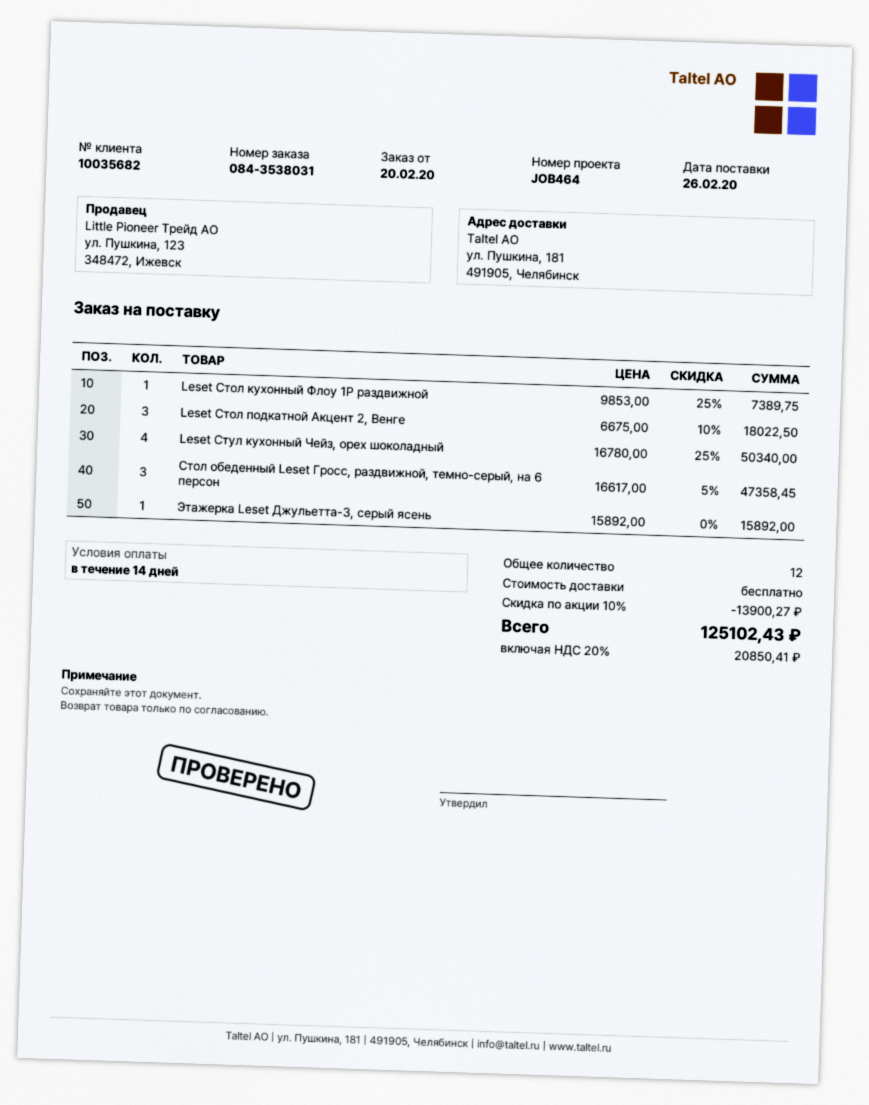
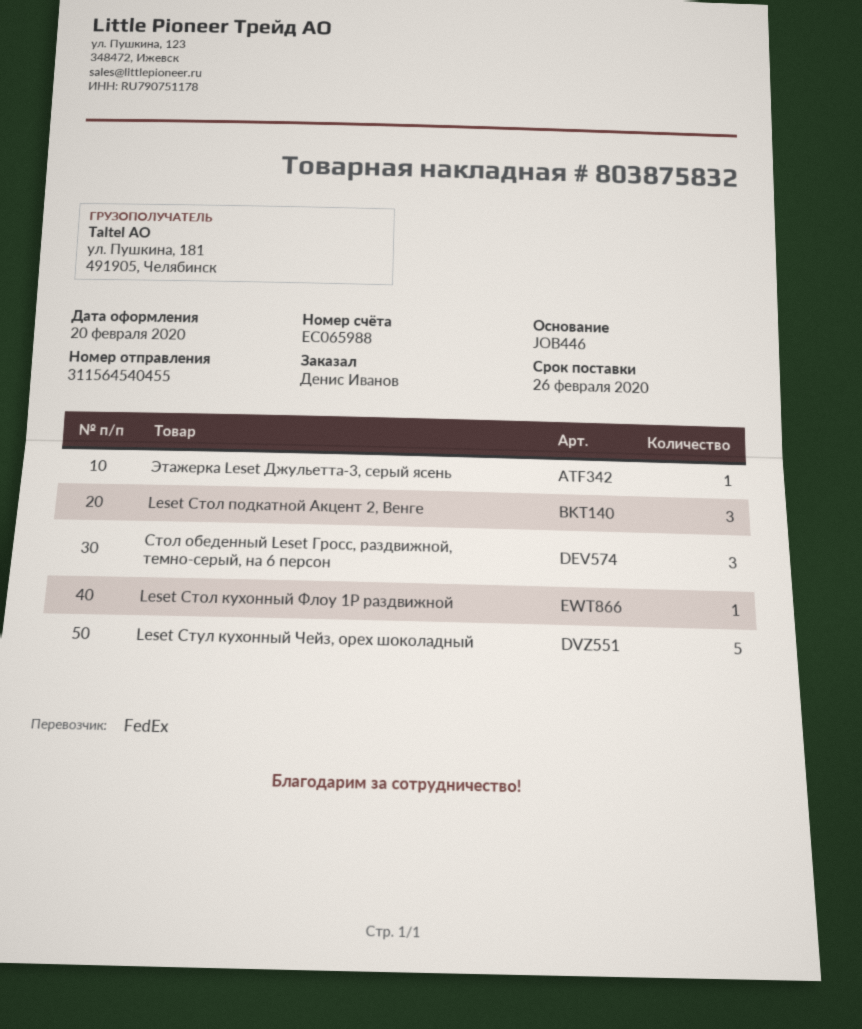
reference: JOB464 -> JOB446
Leset Стул кухонный Чейз, орех шоколадный: 4 -> 5

